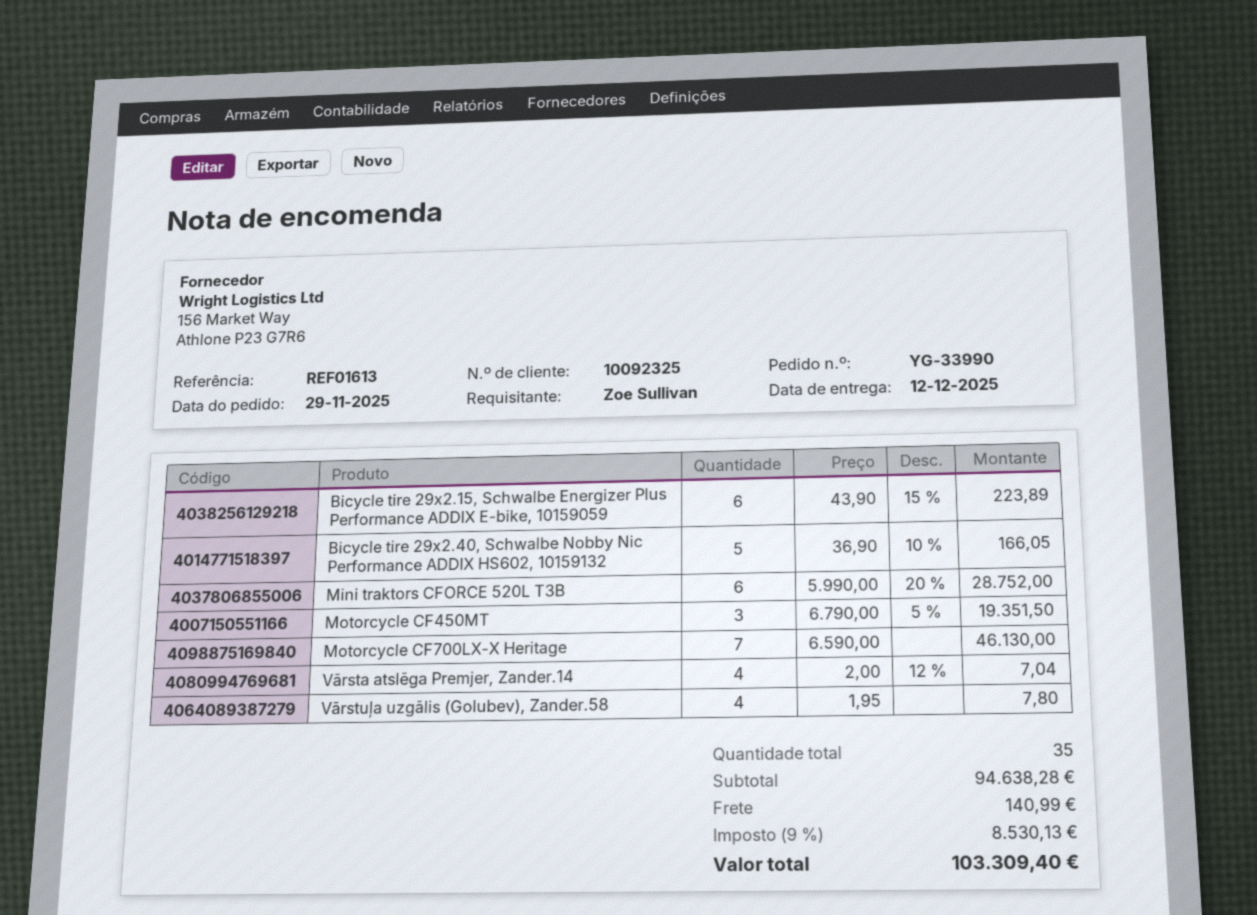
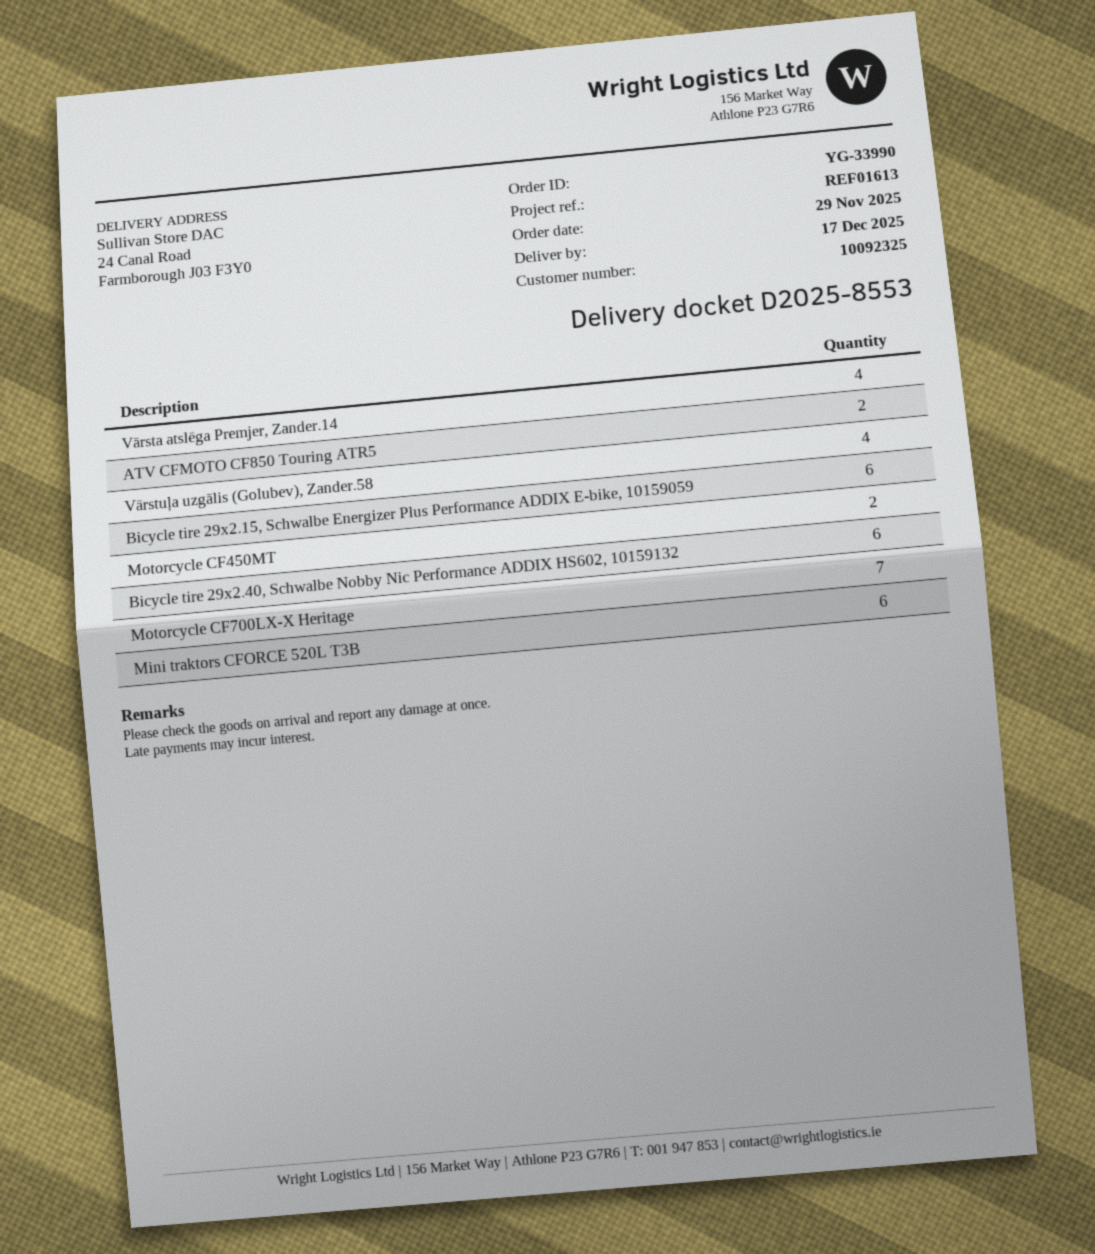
delivery date: 2025-12-12 -> 2025-12-17
Bicycle tire 29x2.40, Schwalbe Nobby Nic Performance ADDIX HS602, 10159132: 5 -> 6
Motorcycle CF450MT: 3 -> 2
ATV CFMOTO CF850 Touring ATR5: none -> 2

